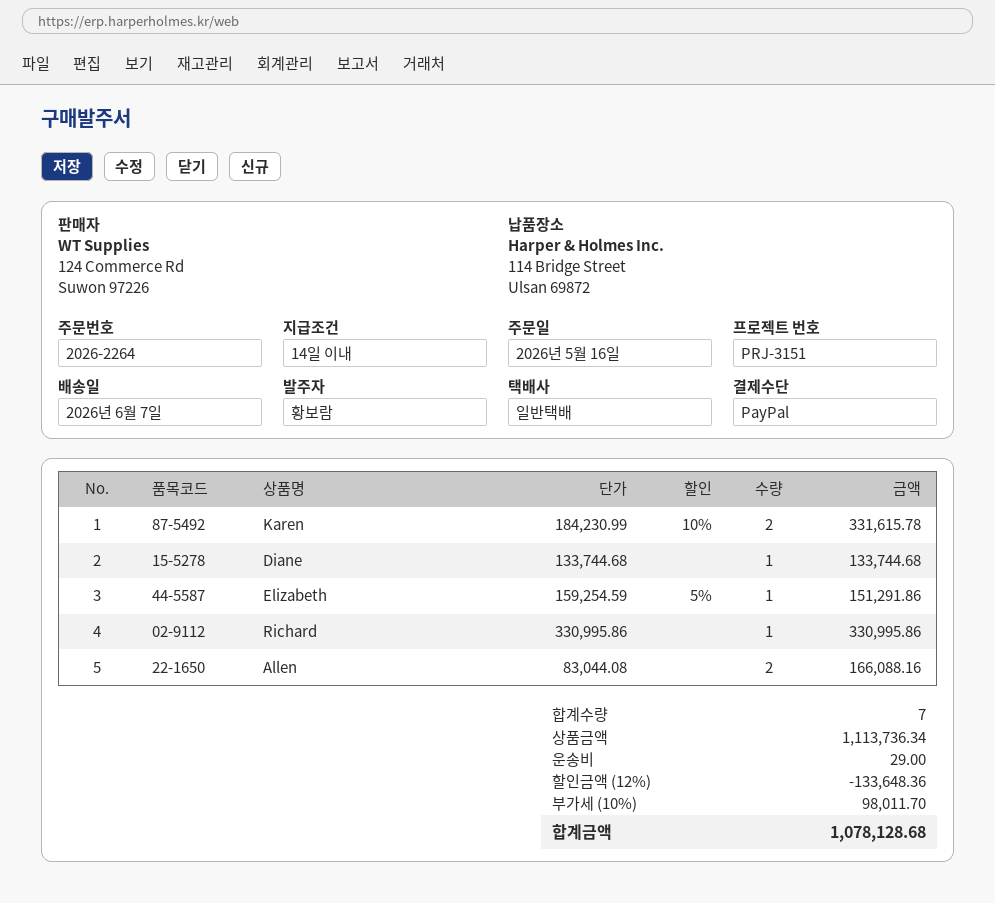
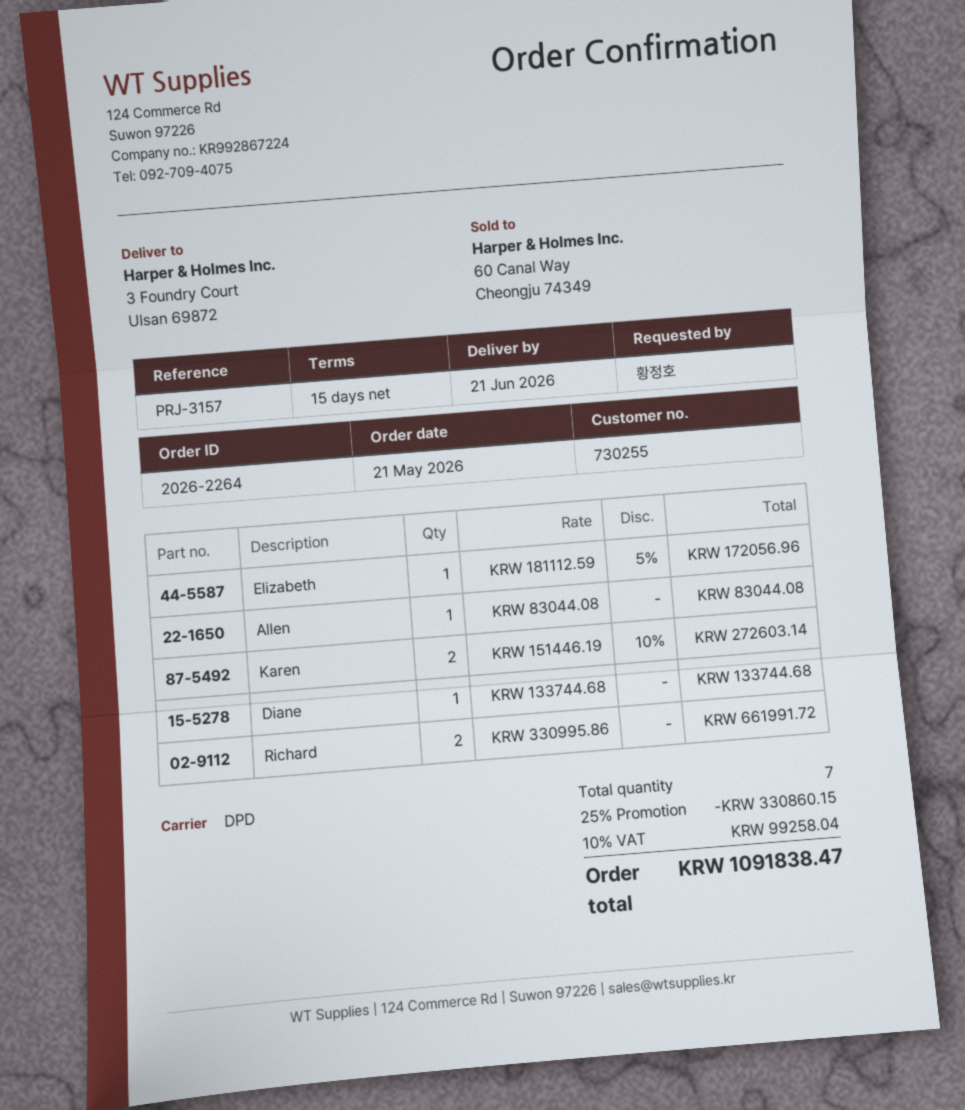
order date: 2026-05-16 -> 2026-05-21
delivery date: 2026-06-07 -> 2026-06-21
payment terms: 14 days -> 15 days
reference: PRJ-3151 -> PRJ-3157
ordered by: 황보람 -> 황정호
shipping method: standard -> DPD
ship to: 114 Bridge Street, Ulsan 69872 -> 3 Foundry Court, Ulsan 69872
Karen: 2 x 184230.99 - 10% = 331615.78 -> 2 x 151446.19 - 10% = 272603.14
Elizabeth: 1 x 159254.59 - 5% = 151291.86 -> 1 x 181112.59 - 5% = 172056.96
Richard: 1 x 330995.86 = 330995.86 -> 2 x 330995.86 = 661991.72
Allen: 2 x 83044.08 = 166088.16 -> 1 x 83044.08 = 83044.08
discount: 12% = 133648.36 -> 25% = 330860.15
shipping: 29.00 -> none
tax: 10% = 98011.70 -> 10% = 99258.04
total: 1078128.68 -> 1091838.47

